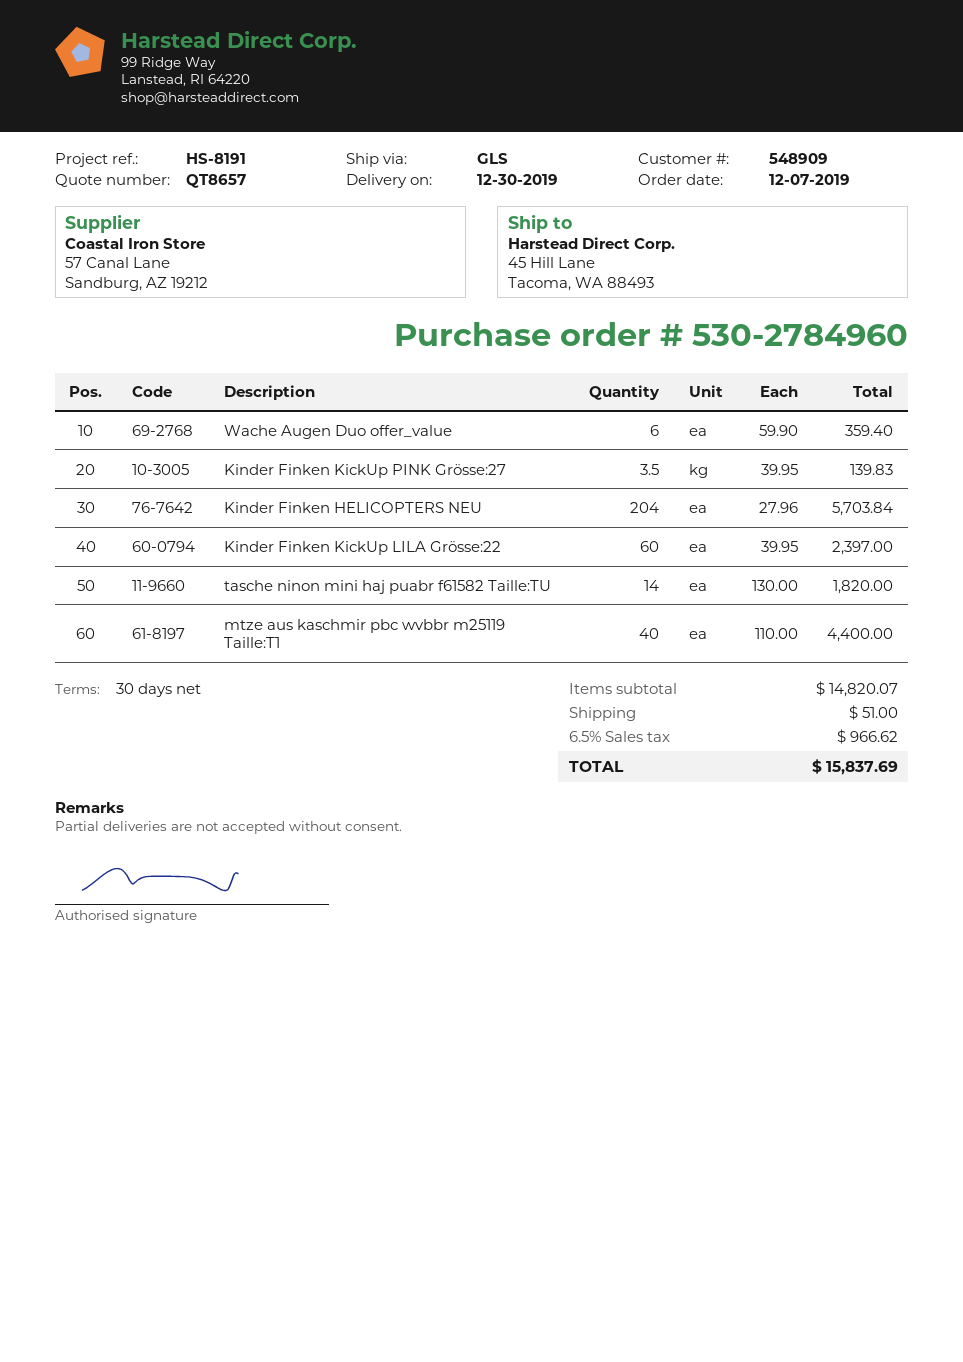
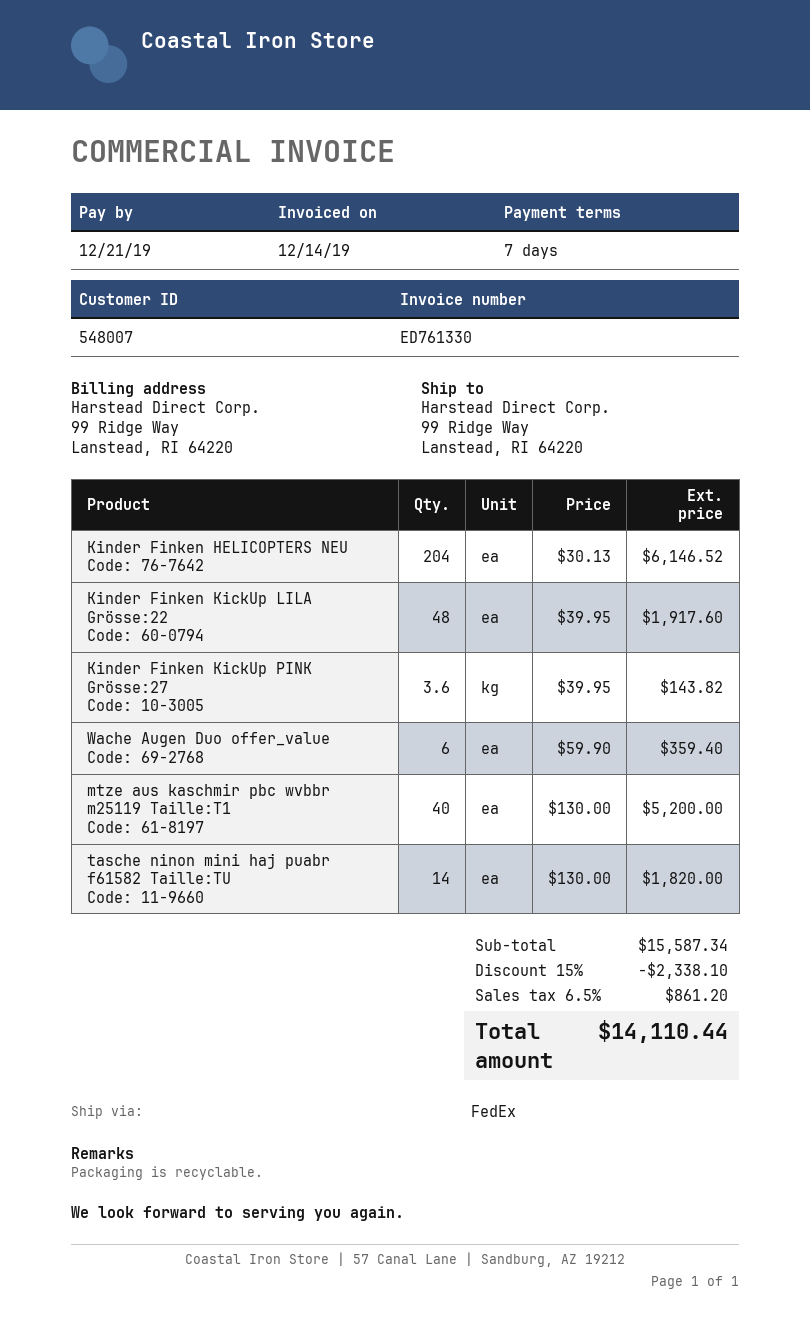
payment terms: 30 days -> 7 days
customer number: 548909 -> 548007
shipping method: GLS -> FedEx
ship to: 45 Hill Lane, Tacoma, WA 88493 -> 99 Ridge Way, Lanstead, RI 64220
Kinder Finken KickUp PINK Grösse:27: 3.5 x 39.95 = 139.83 -> 3.6 x 39.95 = 143.82
Kinder Finken HELICOPTERS NEU: 204 x 27.96 = 5703.84 -> 204 x 30.13 = 6146.52
Kinder Finken KickUp LILA Grösse:22: 60 x 39.95 = 2397.00 -> 48 x 39.95 = 1917.60
mtze aus kaschmir pbc wvbbr m25119 Taille:T1: 40 x 110.00 = 4400.00 -> 40 x 130.00 = 5200.00
subtotal: 14820.07 -> 15587.34
discount: none -> 15% = 2338.10
shipping: 51.00 -> none
tax: 6.5% = 966.62 -> 6.5% = 861.20
total: 15837.69 -> 14110.44

